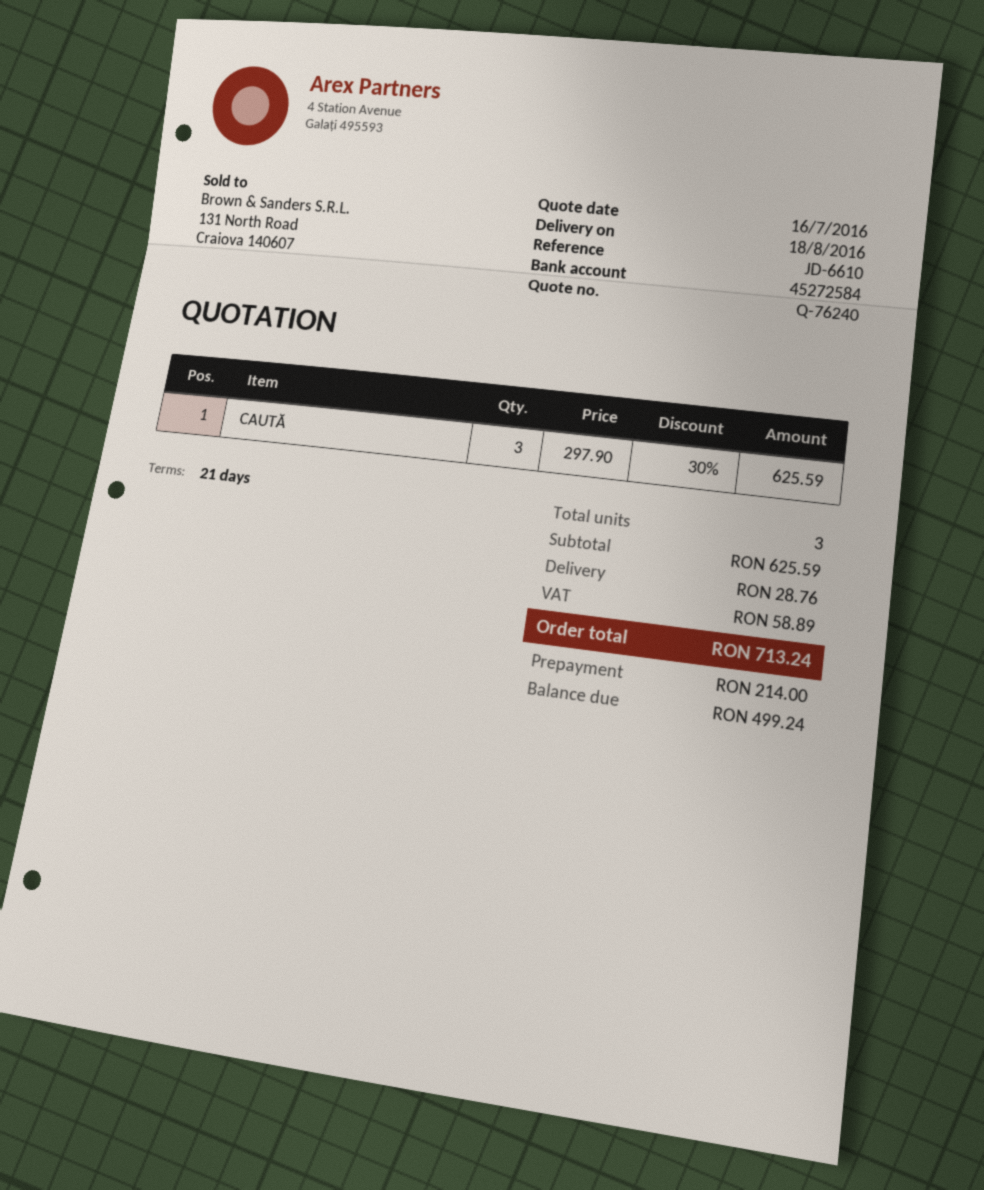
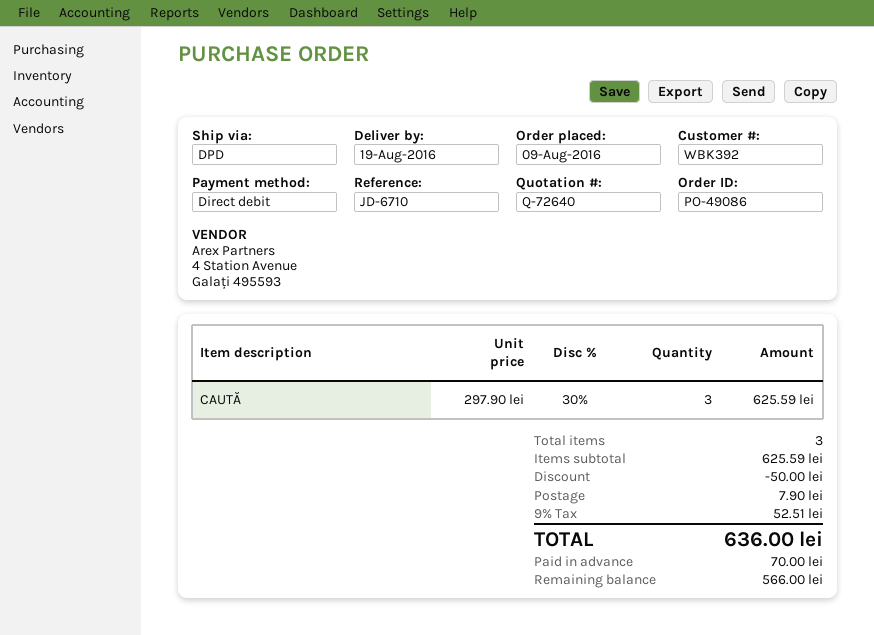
quote number: Q-76240 -> Q-72640
delivery date: 2016-08-18 -> 2016-08-19
reference: JD-6610 -> JD-6710
discount: none -> 50.00
shipping: 28.76 -> 7.90
tax: 58.89 -> 52.51
total: 713.24 -> 636.00
deposit: 214.00 -> 70.00
balance: 499.24 -> 566.00

